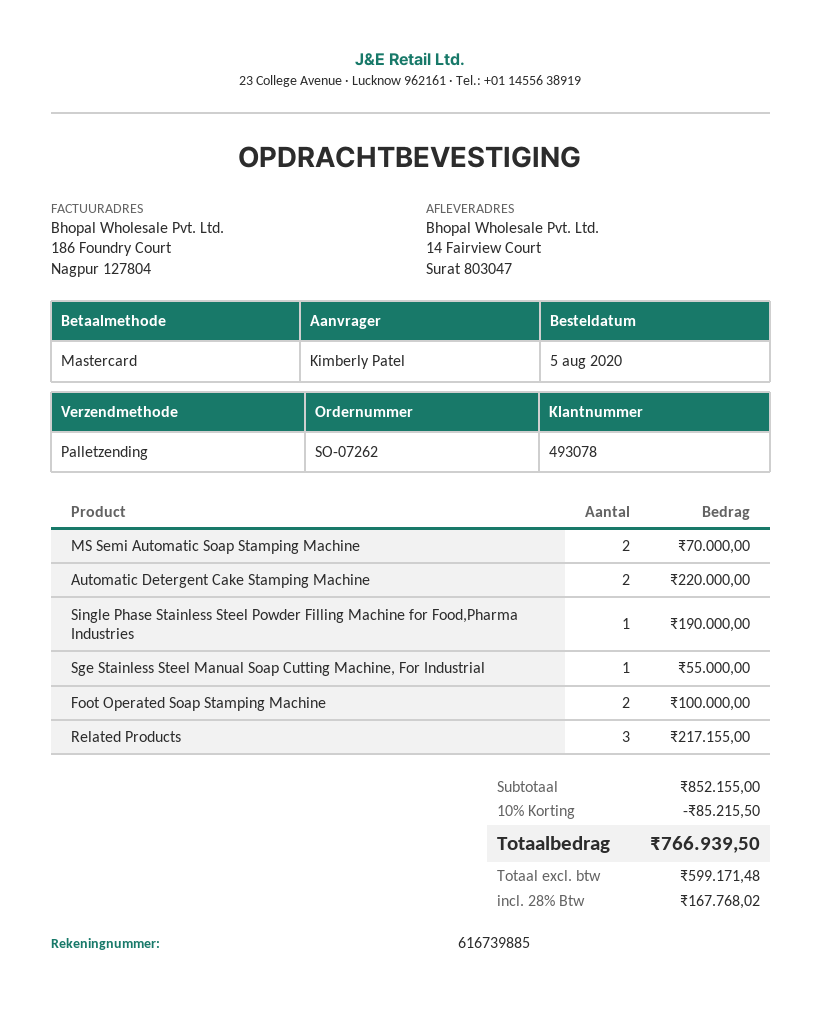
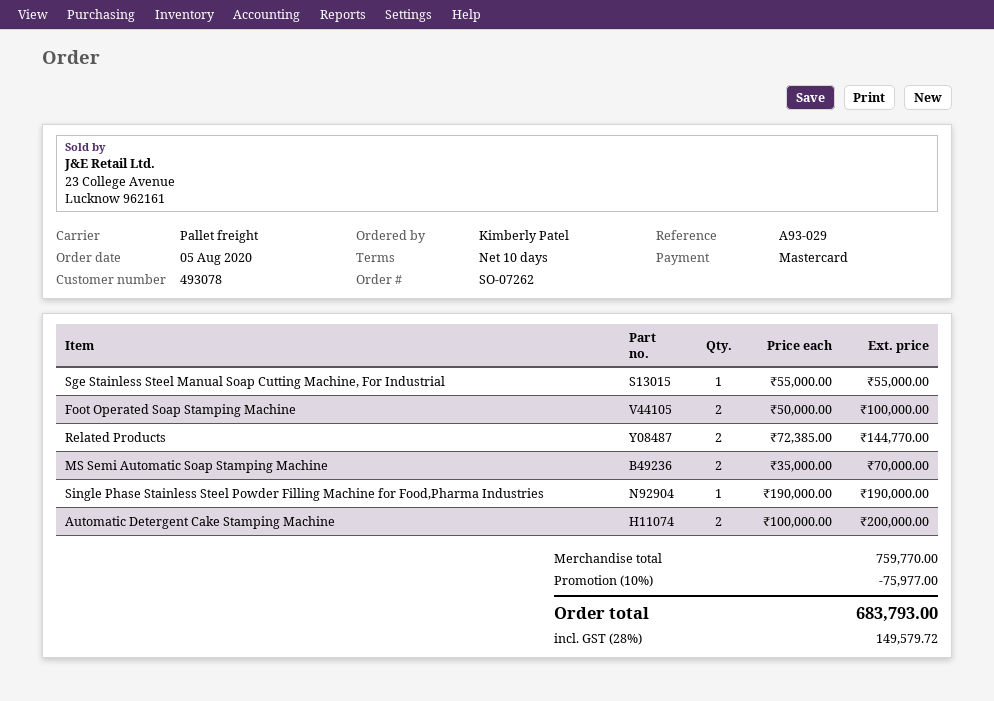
Automatic Detergent Cake Stamping Machine: 2 for 220000.00 -> 2 for 200000.00
Related Products: 3 for 217155.00 -> 2 for 144770.00
subtotal: 852155.00 -> 759770.00
discount: 10% = 85215.50 -> 10% = 75977.00
tax: 28% = 167768.02 -> 28% = 149579.72
total: 766939.50 -> 683793.00

